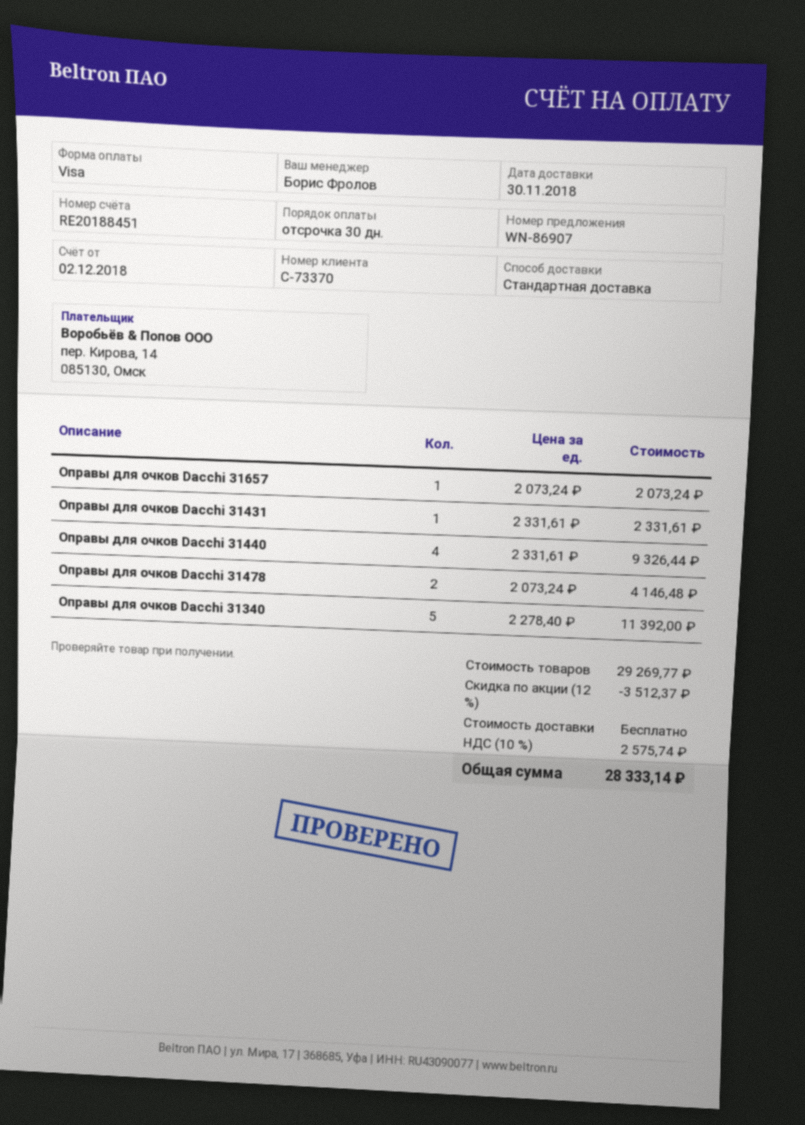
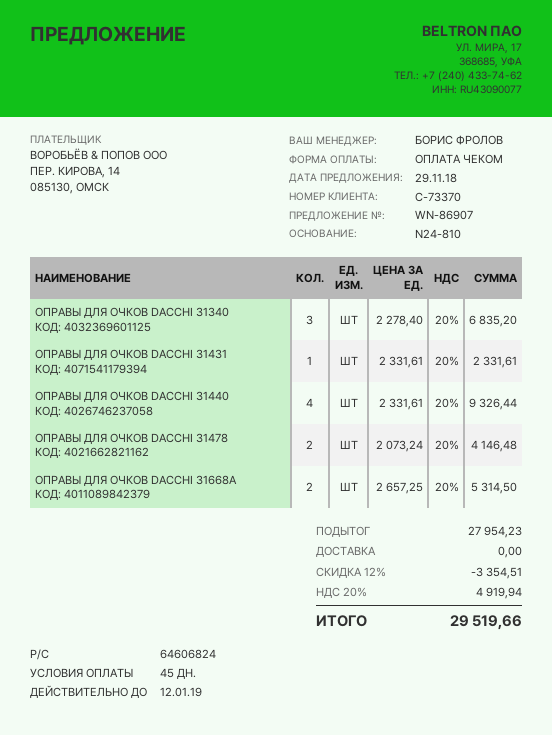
payment terms: 30 days -> 45 days
payment method: Visa -> cheque
Оправы для очков Dacchi 31657: 1 x 2073.24 = 2073.24 -> none
Оправы для очков Dacchi 31340: 5 x 2278.40 = 11392.00 -> 3 x 2278.40 = 6835.20
ОПРАВЫ ДЛЯ ОЧКОВ DACCHI 31668A: none -> 2 x 2657.25 = 5314.50
subtotal: 29269.77 -> 27954.23
discount: 12% = 3512.37 -> 12% = 3354.51
tax: 10% = 2575.74 -> 20% = 4919.94
total: 28333.14 -> 29519.66

